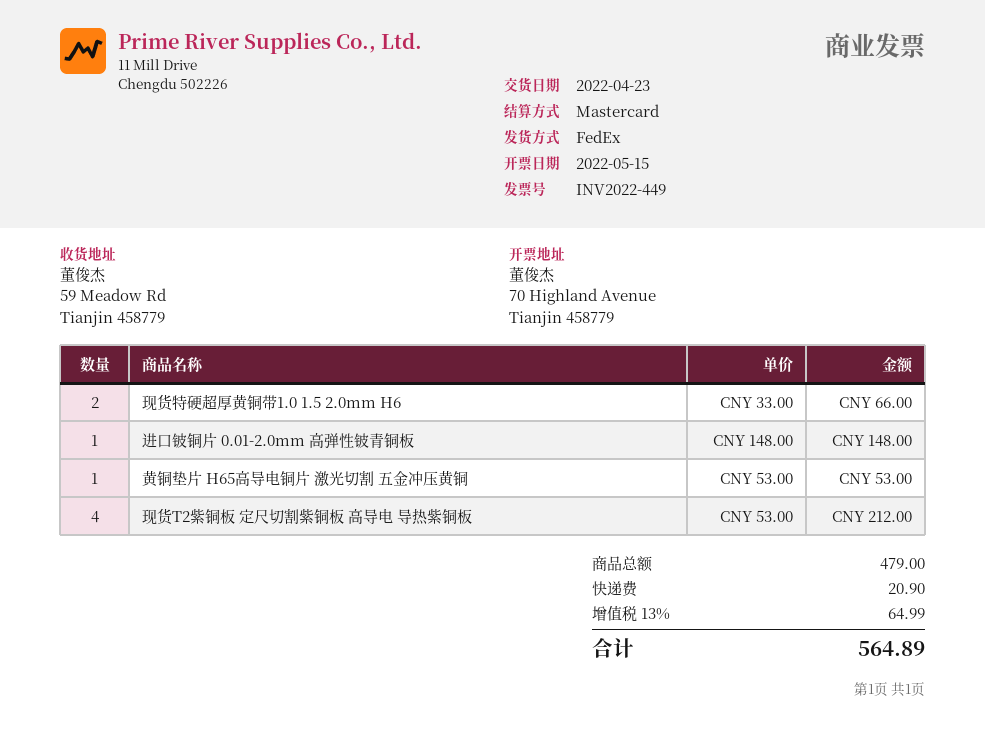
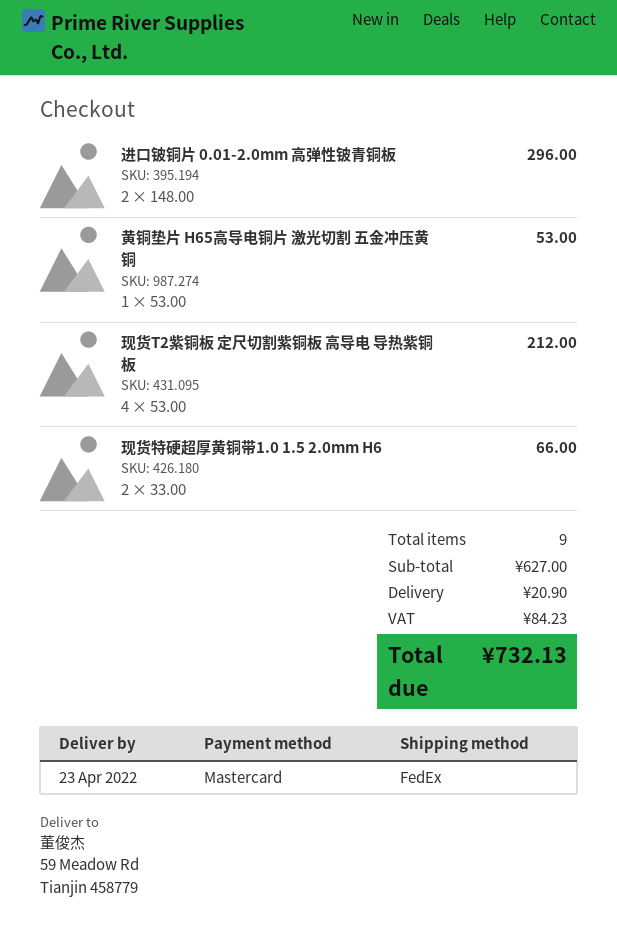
进口铍铜片 0.01-2.0mm 高弹性铍青铜板: 1 x 148.00 = 148.00 -> 2 x 148.00 = 296.00
subtotal: 479.00 -> 627.00
tax: 64.99 -> 84.23
total: 564.89 -> 732.13

